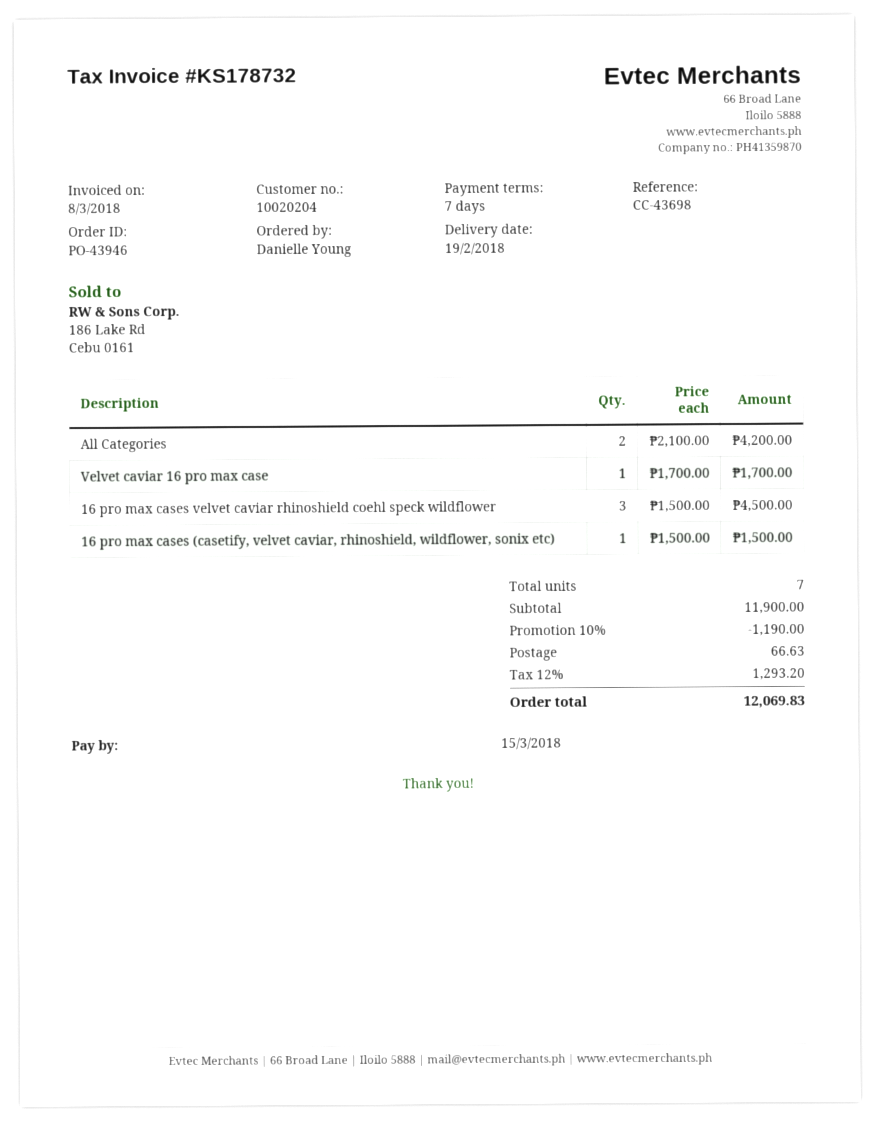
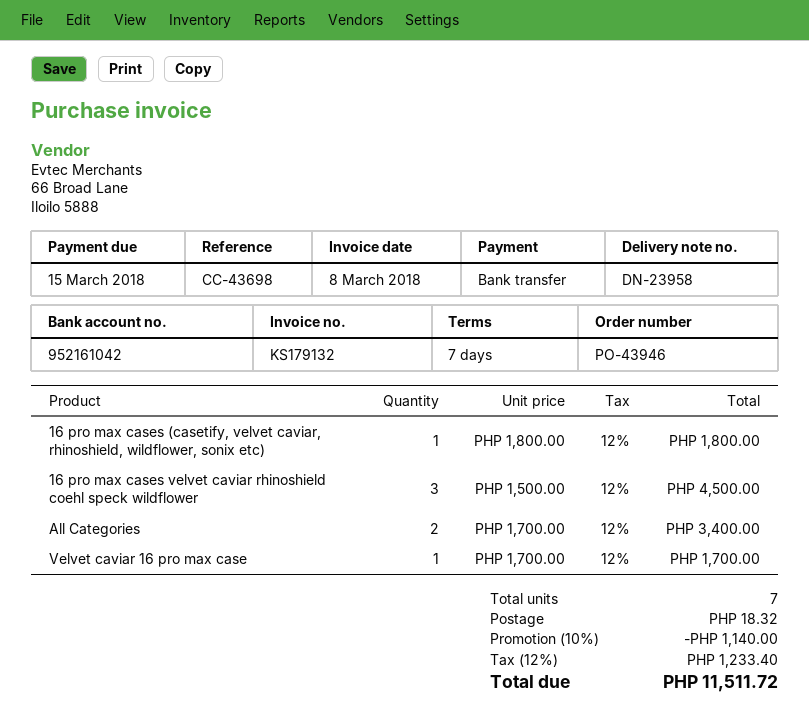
invoice number: KS178732 -> KS179132
All Categories: 2 x 2100.00 = 4200.00 -> 2 x 1700.00 = 3400.00
16 pro max cases (casetify, velvet caviar, rhinoshield, wildflower, sonix etc): 1 x 1500.00 = 1500.00 -> 1 x 1800.00 = 1800.00
discount: 10% = 1190.00 -> 10% = 1140.00
shipping: 66.63 -> 18.32
tax: 12% = 1293.20 -> 12% = 1233.40
total: 12069.83 -> 11511.72

